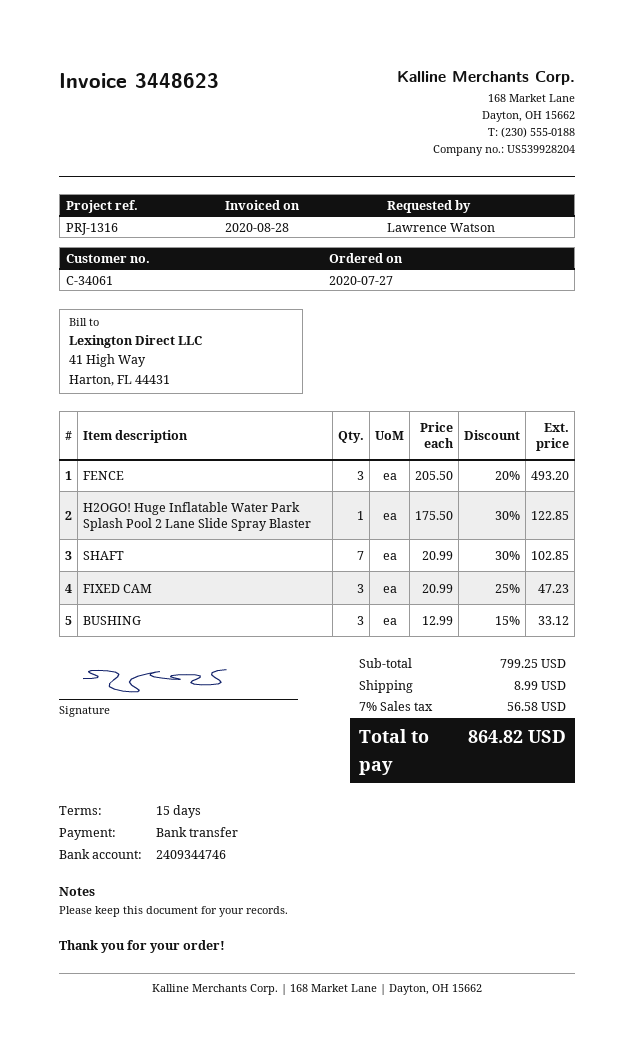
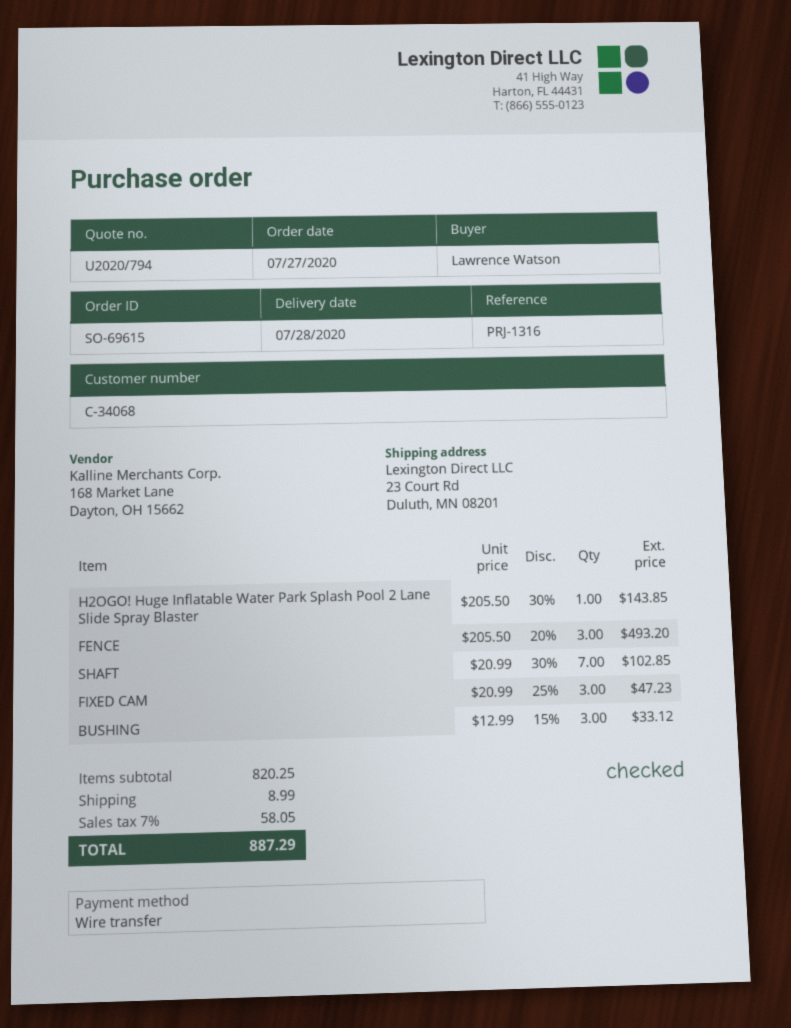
customer number: C-34061 -> C-34068
H2OGO! Huge Inflatable Water Park Splash Pool 2 Lane Slide Spray Blaster: 1 x 175.50 - 30% = 122.85 -> 1 x 205.50 - 30% = 143.85
subtotal: 799.25 -> 820.25
tax: 7% = 56.58 -> 7% = 58.05
total: 864.82 -> 887.29

